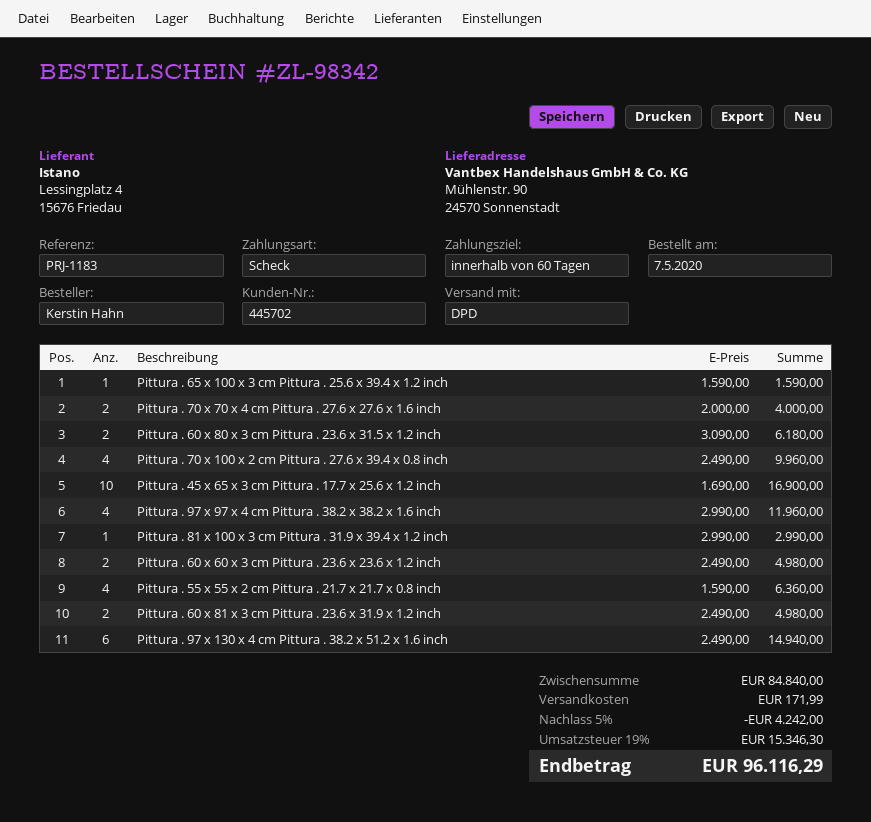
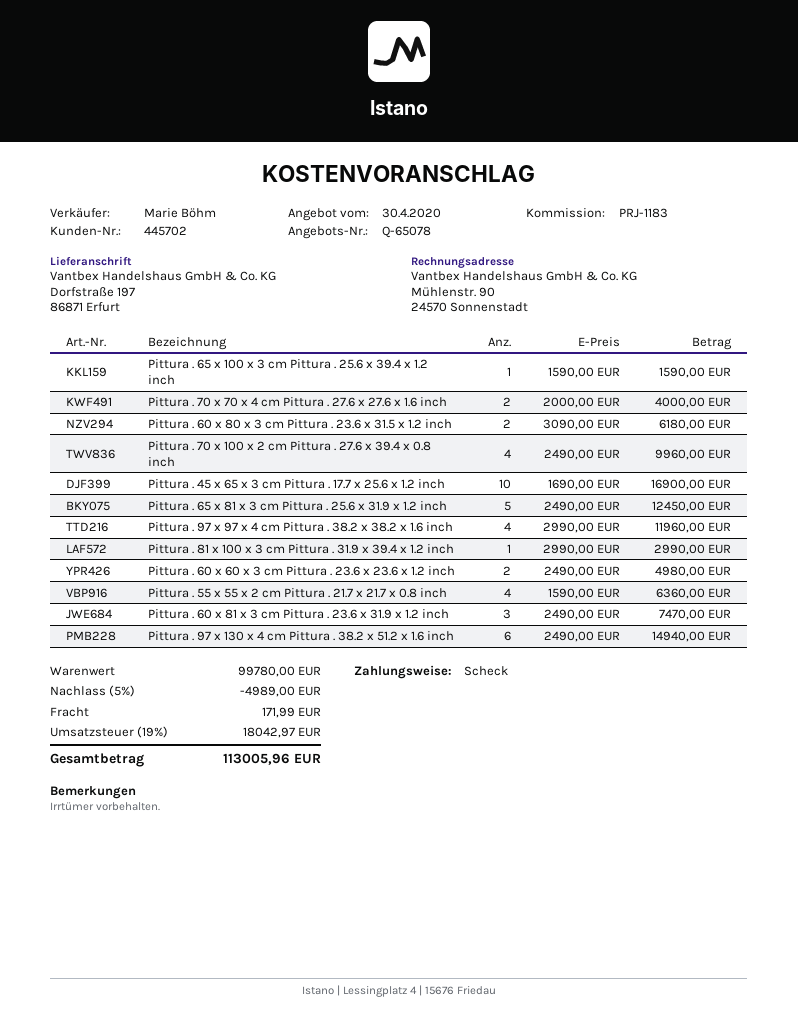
ship to: Mühlenstr. 90, 24570 Sonnenstadt -> Dorfstraße 197, 86871 Erfurt
Pittura . 60 x 81 x 3 cm Pittura . 23.6 x 31.9 x 1.2 inch: 2 x 2490.00 = 4980.00 -> 3 x 2490.00 = 7470.00
Pittura . 65 x 81 x 3 cm Pittura . 25.6 x 31.9 x 1.2 inch: none -> 5 x 2490.00 = 12450.00
subtotal: 84840.00 -> 99780.00
discount: 5% = 4242.00 -> 5% = 4989.00
tax: 19% = 15346.30 -> 19% = 18042.97
total: 96116.29 -> 113005.96

